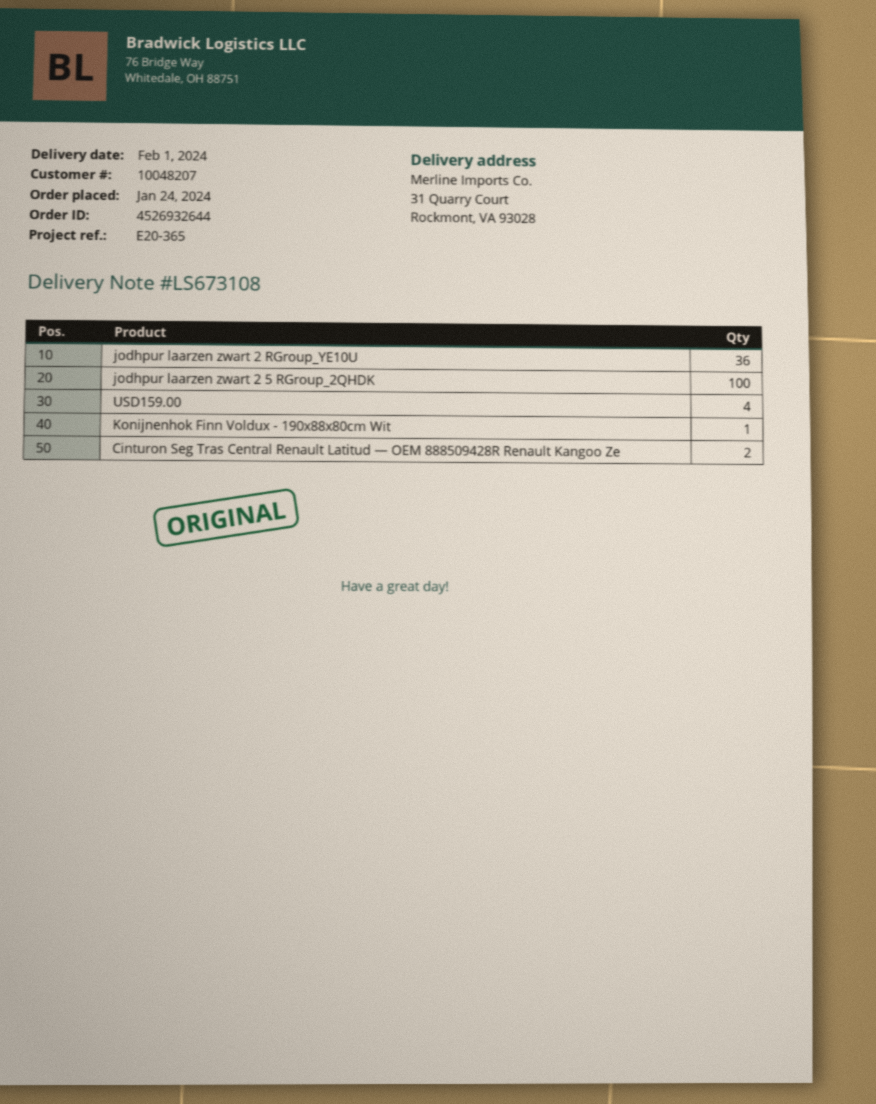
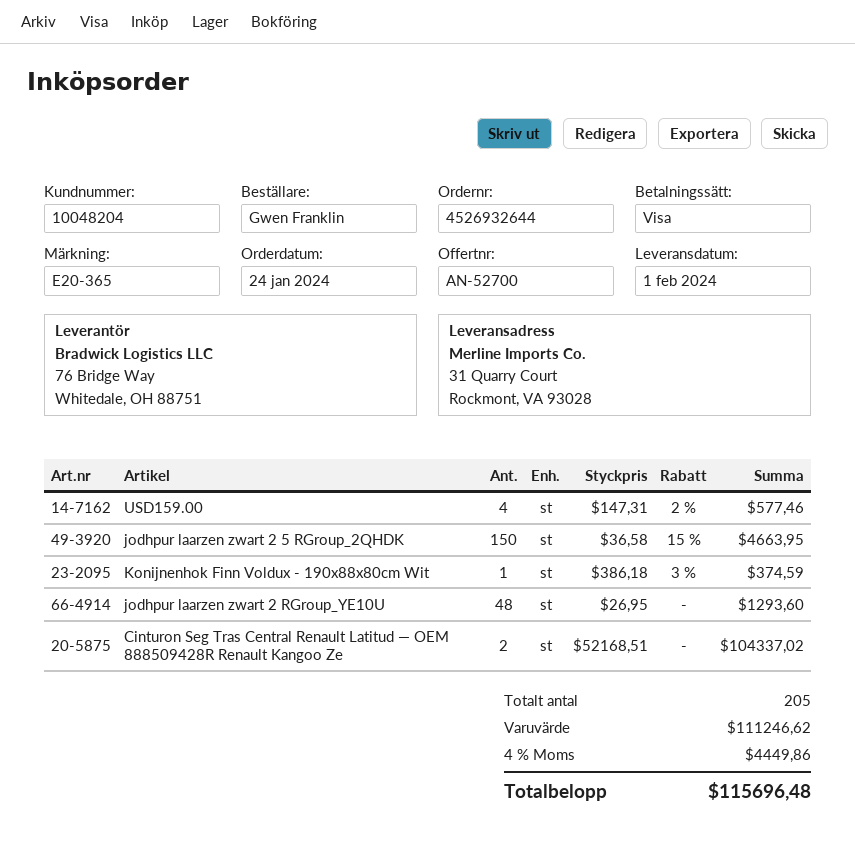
customer number: 10048207 -> 10048204
jodhpur laarzen zwart 2 RGroup_YE10U: 36 -> 48
jodhpur laarzen zwart 2 5 RGroup_2QHDK: 100 -> 150

